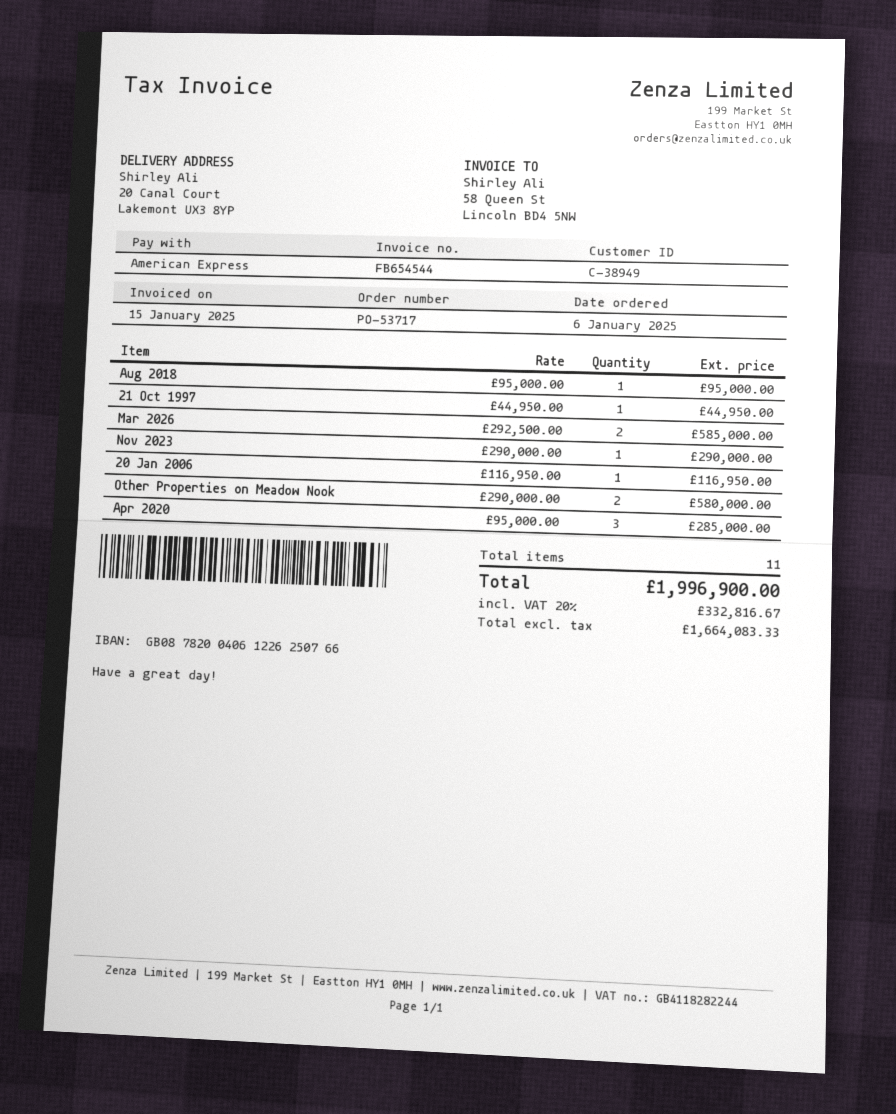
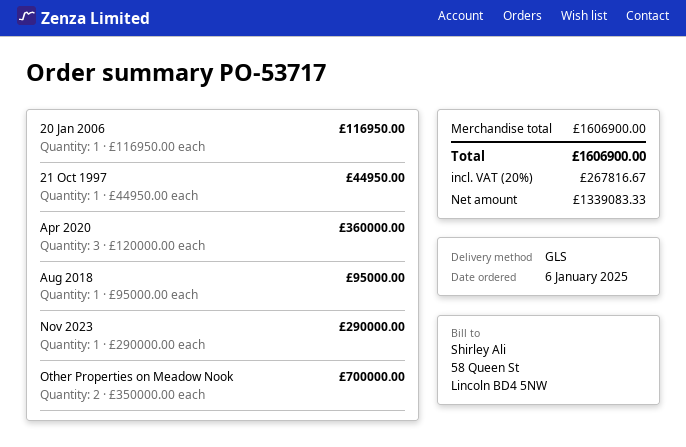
Mar 2026: 2 x 292500.00 = 585000.00 -> none
Other Properties on Meadow Nook: 2 x 290000.00 = 580000.00 -> 2 x 350000.00 = 700000.00
Apr 2020: 3 x 95000.00 = 285000.00 -> 3 x 120000.00 = 360000.00
net: 1664083.33 -> 1339083.33
tax: 20% = 332816.67 -> 20% = 267816.67
total: 1996900.00 -> 1606900.00

